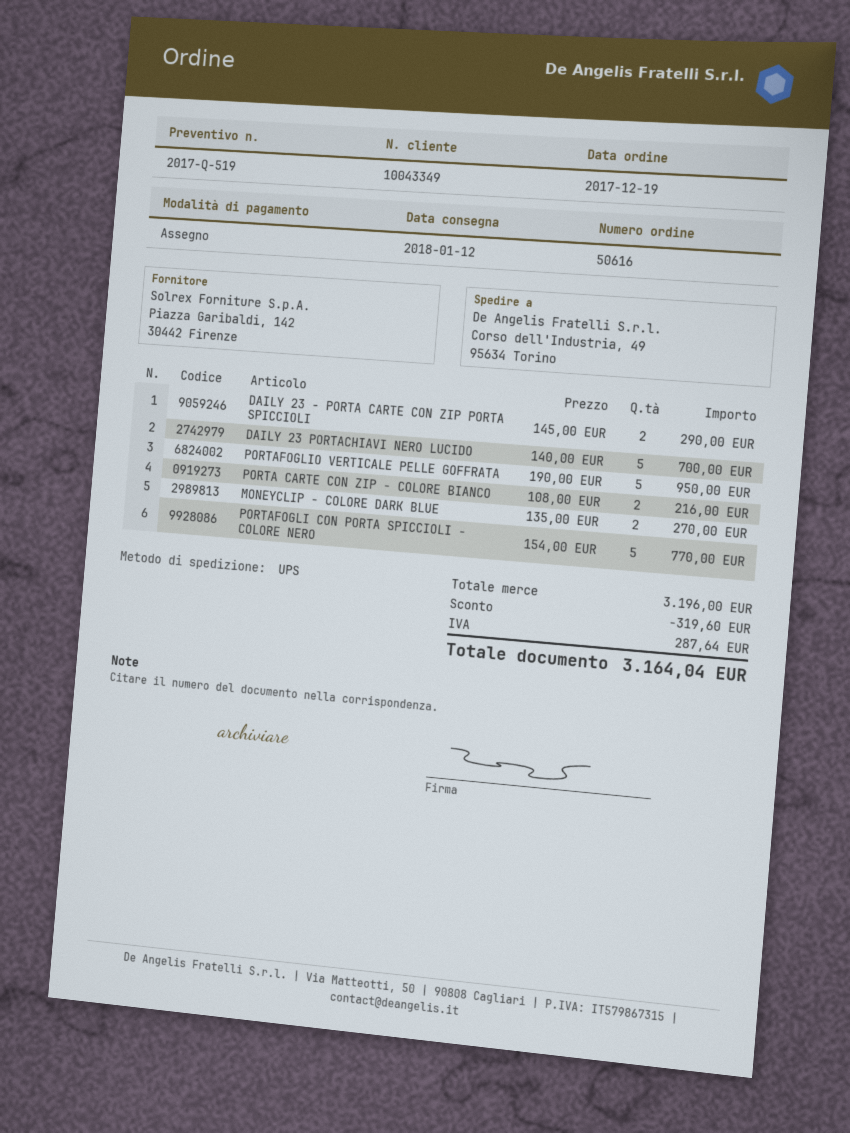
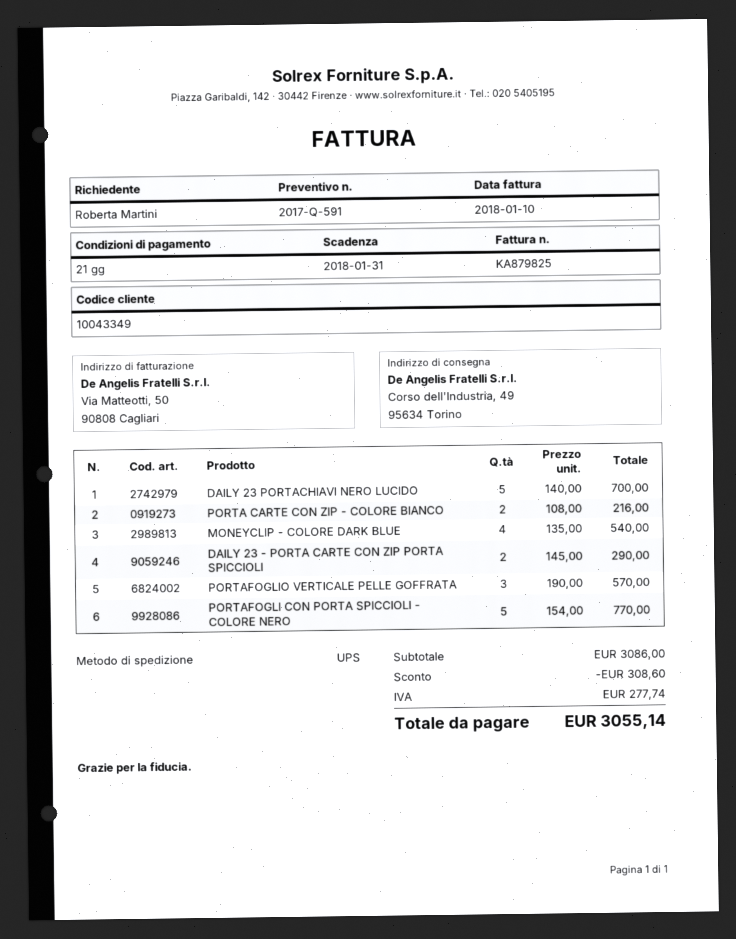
quote number: 2017-Q-519 -> 2017-Q-591
PORTAFOGLIO VERTICALE PELLE GOFFRATA: 5 x 190.00 = 950.00 -> 3 x 190.00 = 570.00
MONEYCLIP - COLORE DARK BLUE: 2 x 135.00 = 270.00 -> 4 x 135.00 = 540.00
subtotal: 3196.00 -> 3086.00
discount: 319.60 -> 308.60
tax: 287.64 -> 277.74
total: 3164.04 -> 3055.14

